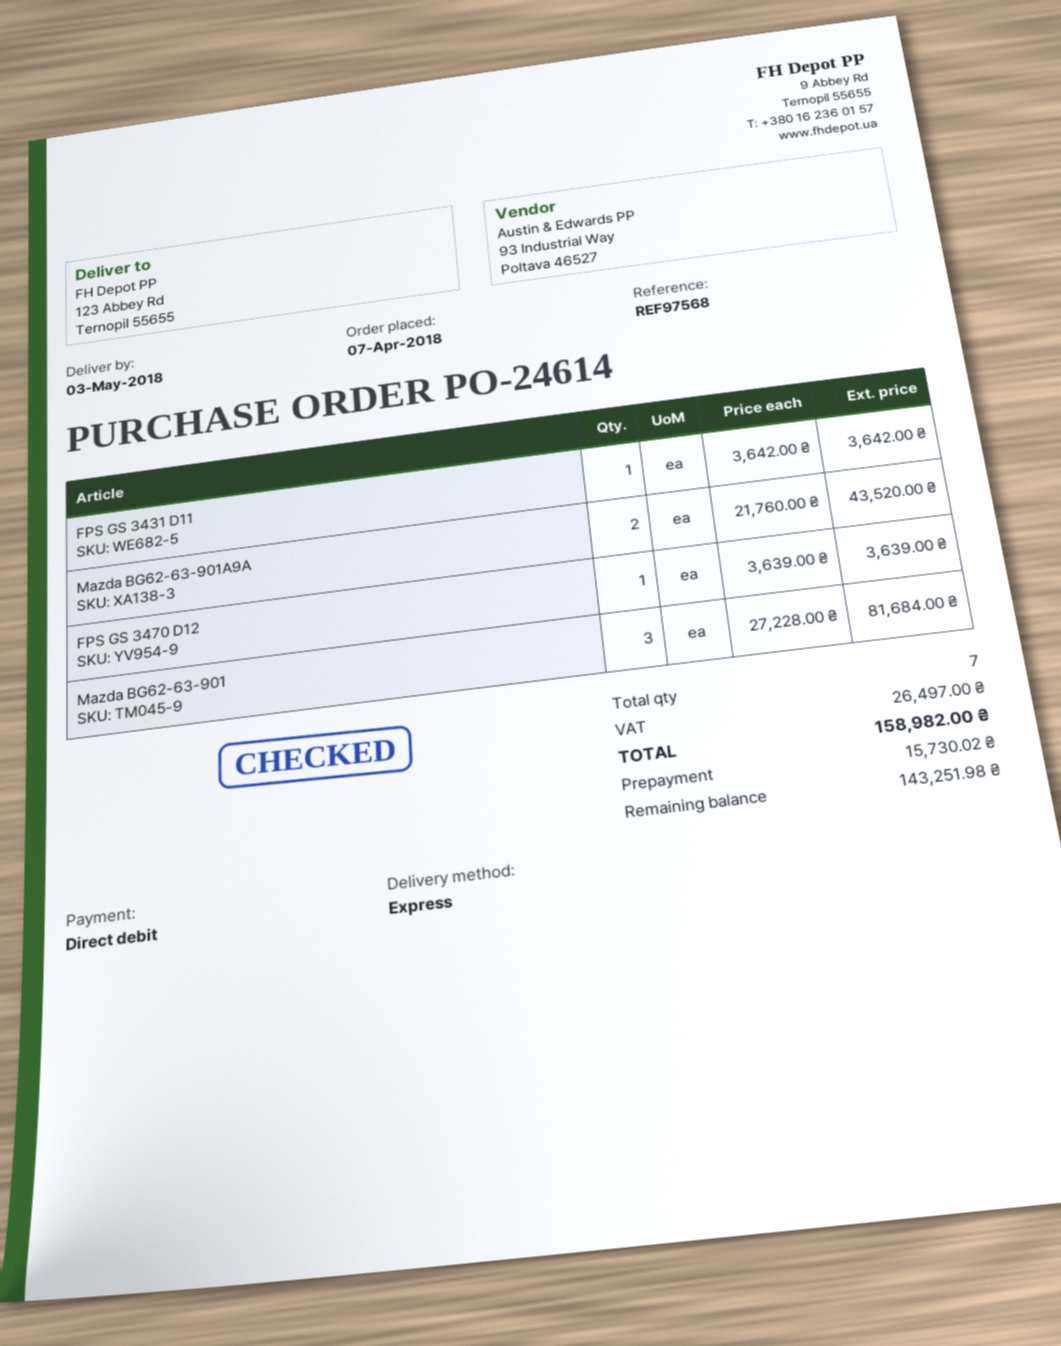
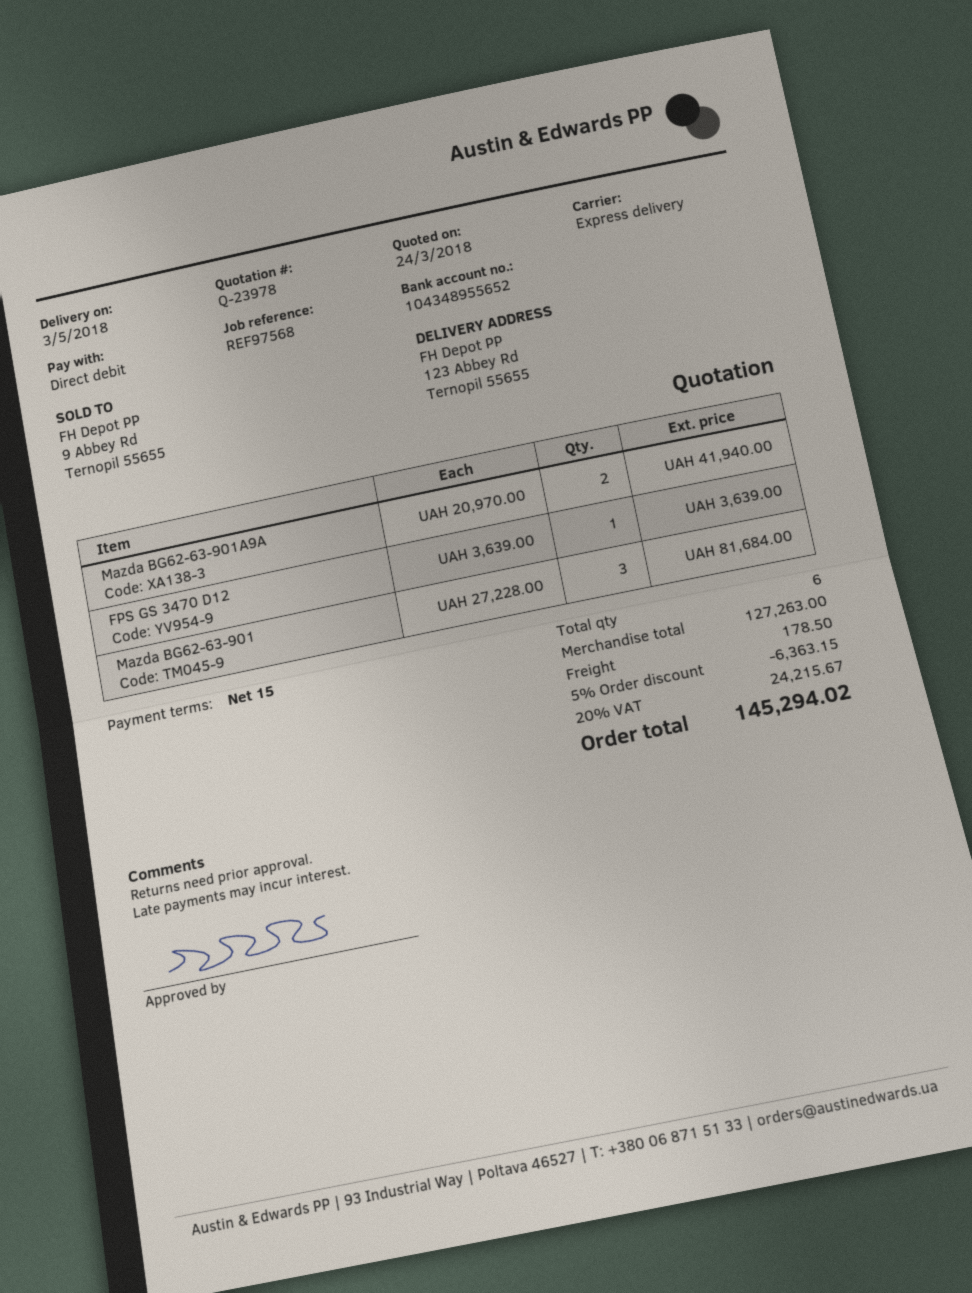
FPS GS 3431 D11: 1 x 3642.00 = 3642.00 -> none
Mazda BG62-63-901A9A: 2 x 21760.00 = 43520.00 -> 2 x 20970.00 = 41940.00
total quantity: 7 -> 6
discount: none -> 5% = 6363.15
shipping: none -> 178.50
tax: 26497.00 -> 24215.67
total: 158982.00 -> 145294.02

